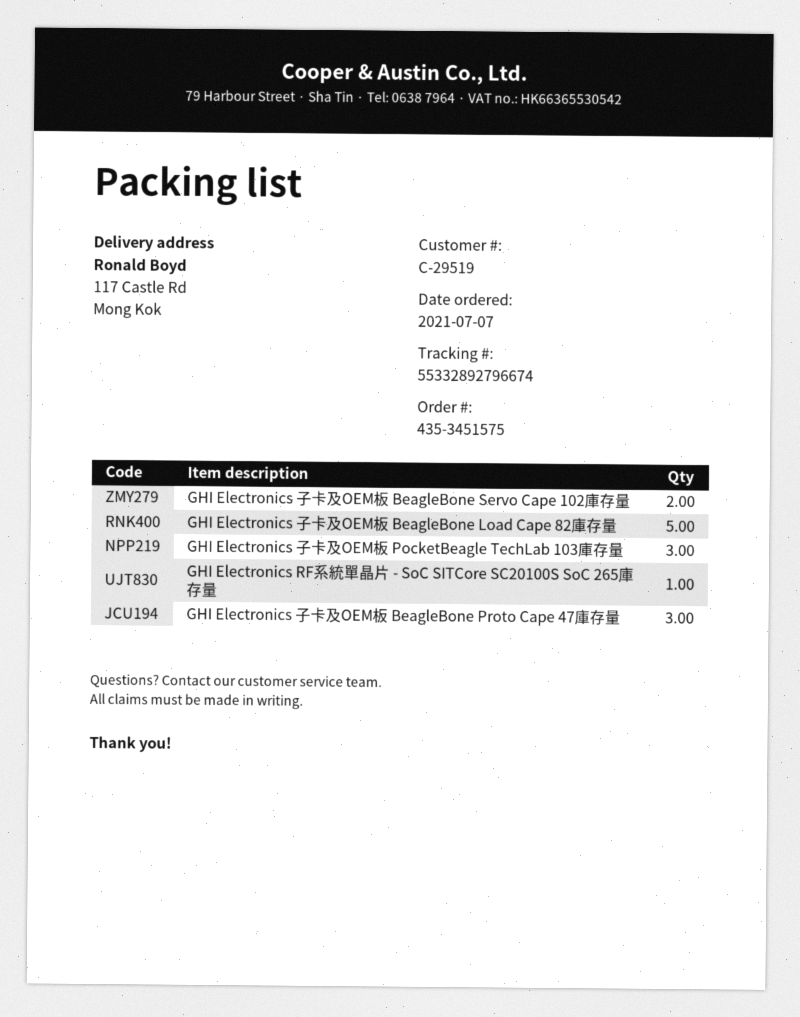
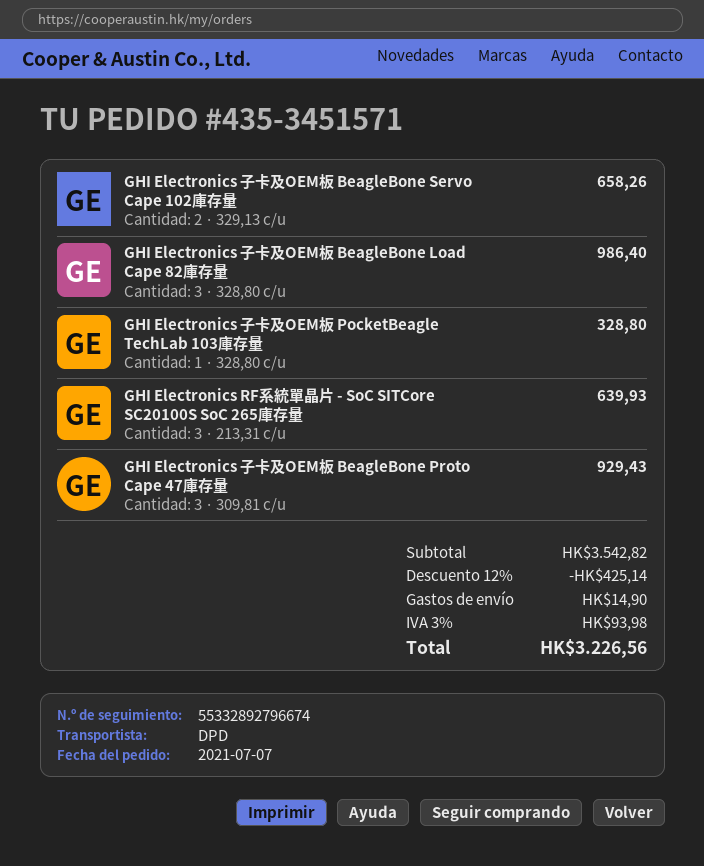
order number: 435-3451575 -> 435-3451571
GHI Electronics 子卡及OEM板 BeagleBone Load Cape 82庫存量: 5 -> 3
GHI Electronics 子卡及OEM板 PocketBeagle TechLab 103庫存量: 3 -> 1
GHI Electronics RF系統單晶片 - SoC SITCore SC20100S SoC 265庫存量: 1 -> 3

